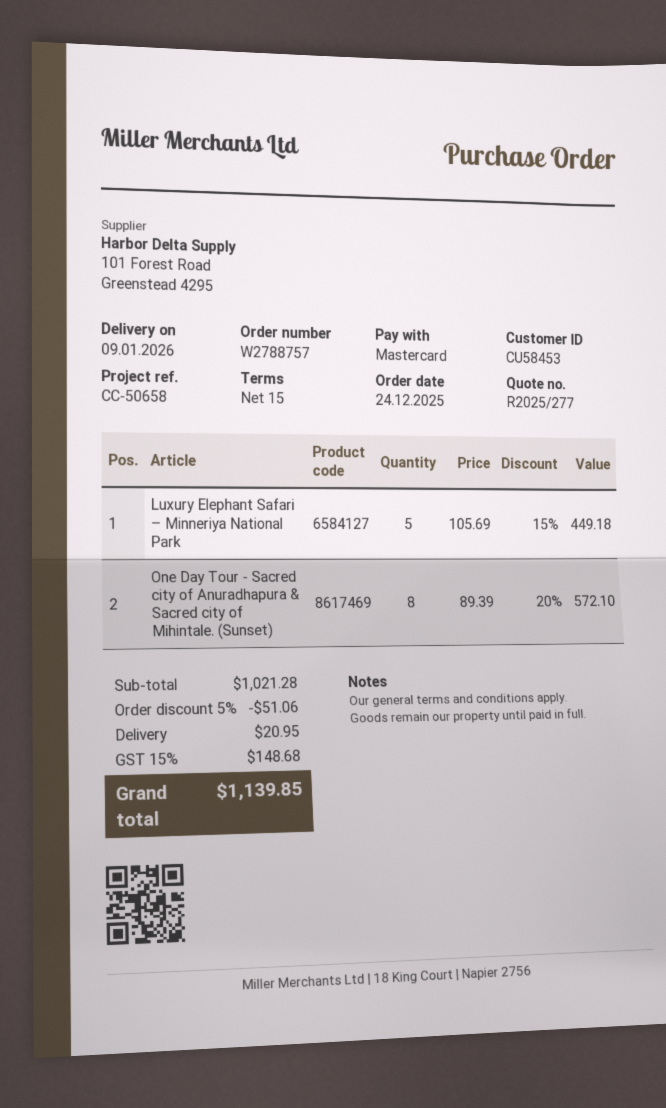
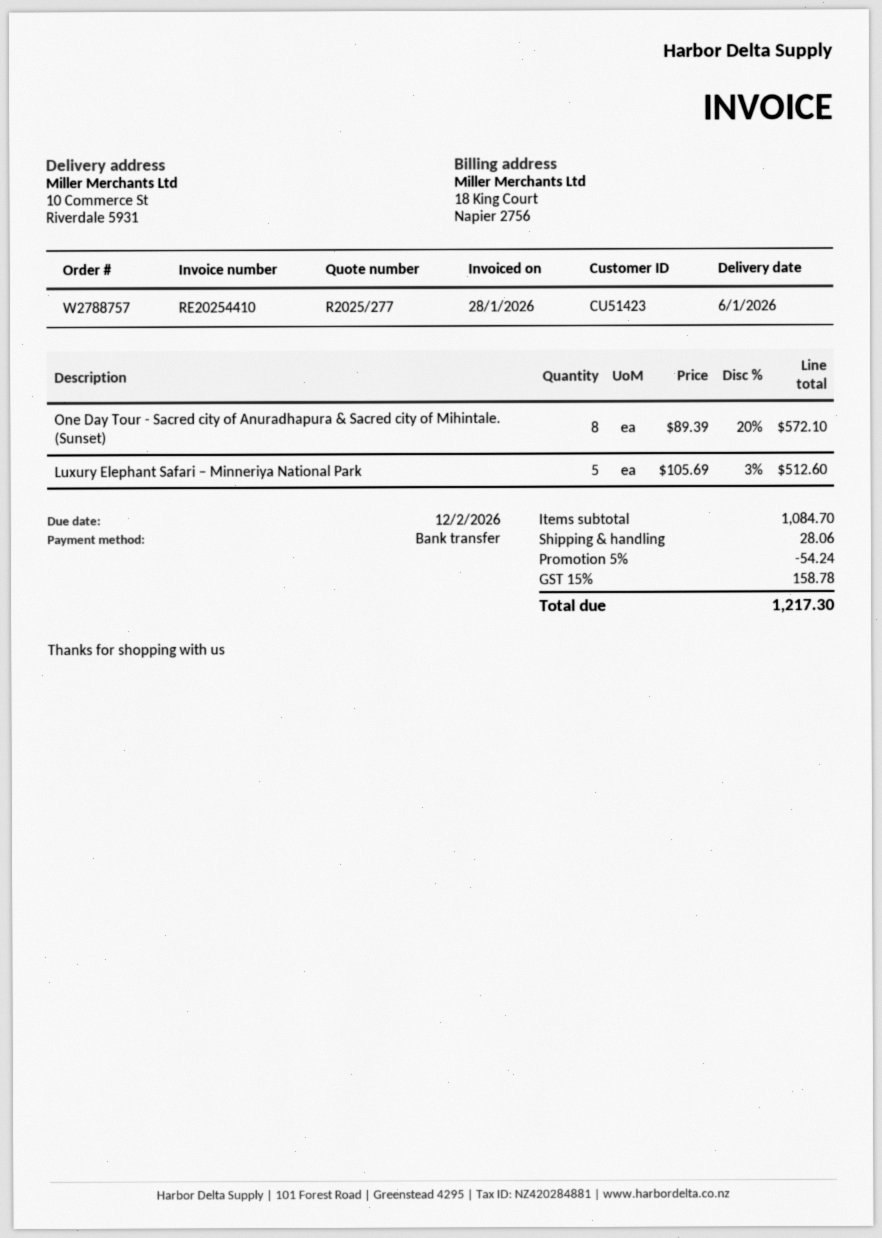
delivery date: 2026-01-09 -> 2026-01-06
customer number: CU58453 -> CU51423
payment method: Mastercard -> bank transfer
Luxury Elephant Safari – Minneriya National Park: 5 x 105.69 - 15% = 449.18 -> 5 x 105.69 - 3% = 512.60
subtotal: 1021.28 -> 1084.70
discount: 5% = 51.06 -> 5% = 54.24
shipping: 20.95 -> 28.06
tax: 15% = 148.68 -> 15% = 158.78
total: 1139.85 -> 1217.30

